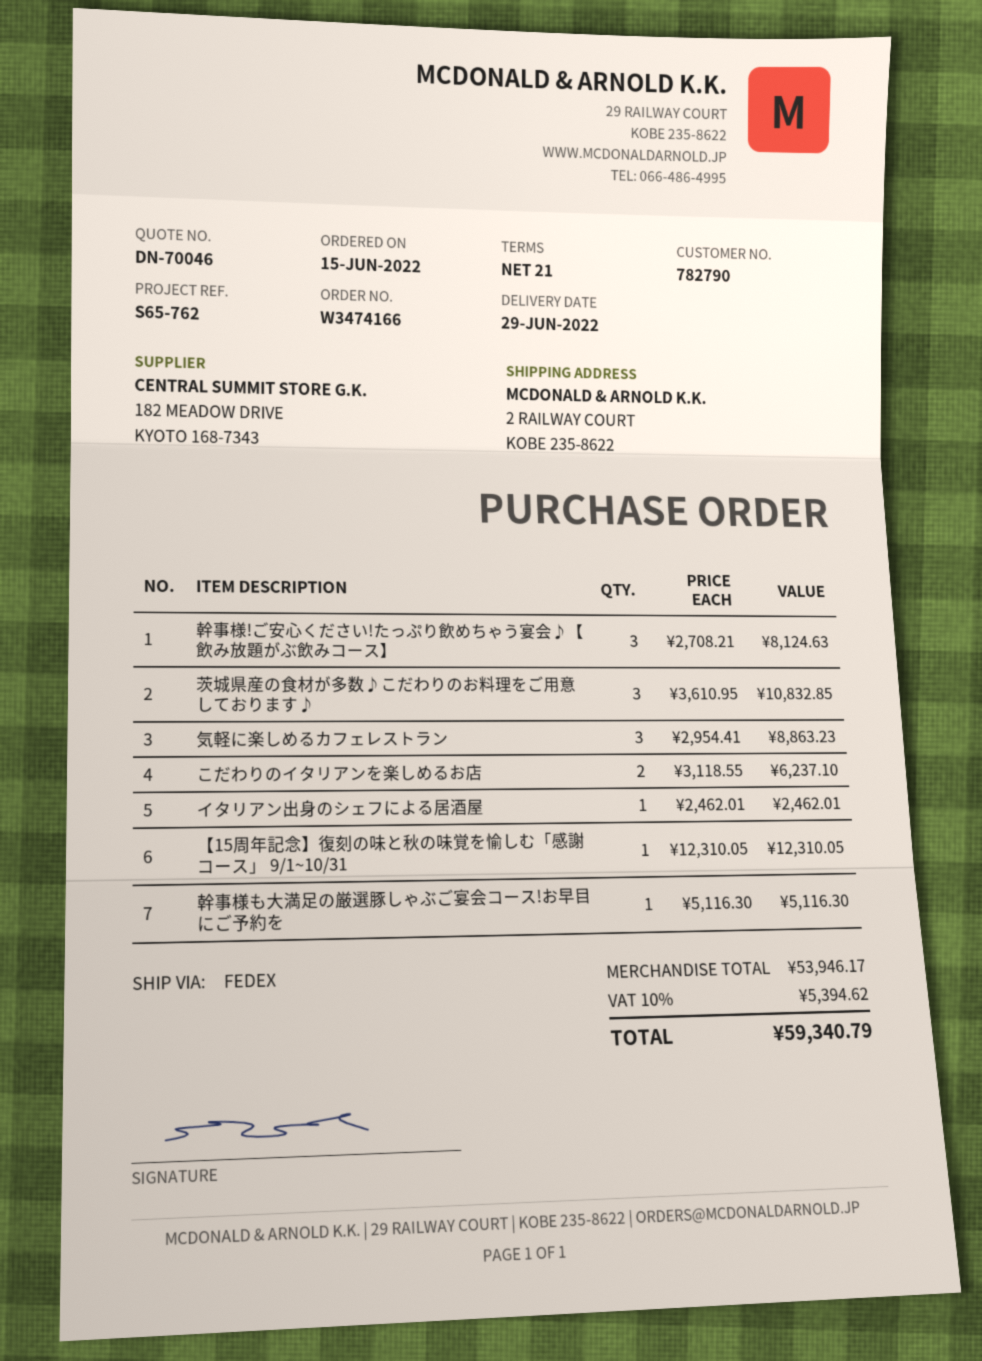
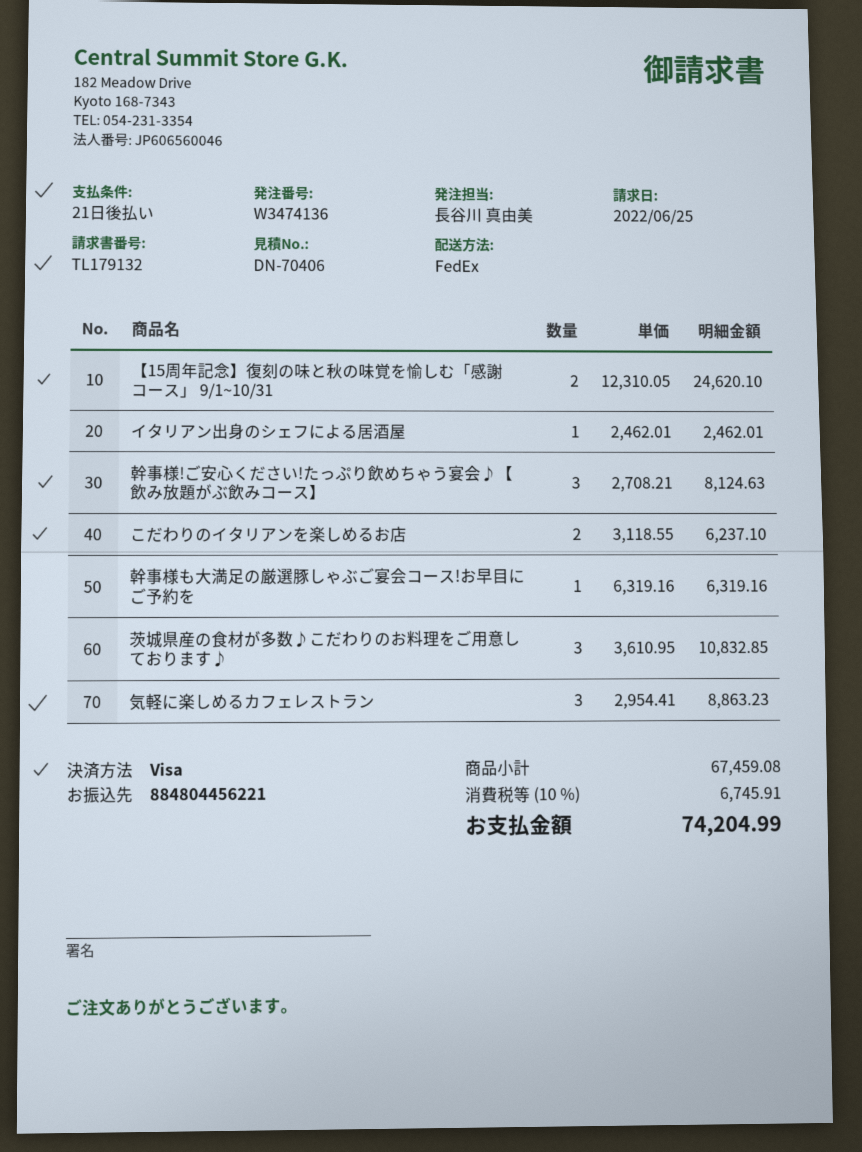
quote number: DN-70046 -> DN-70406
order number: W3474166 -> W3474136
【15周年記念】復刻の味と秋の味覚を愉しむ「感謝コース」 9/1~10/31: 1 x 12310.05 = 12310.05 -> 2 x 12310.05 = 24620.10
幹事様も大満足の厳選豚しゃぶご宴会コース!お早目にご予約を: 1 x 5116.30 = 5116.30 -> 1 x 6319.16 = 6319.16
subtotal: 53946.17 -> 67459.08
tax: 10% = 5394.62 -> 10% = 6745.91
total: 59340.79 -> 74204.99

